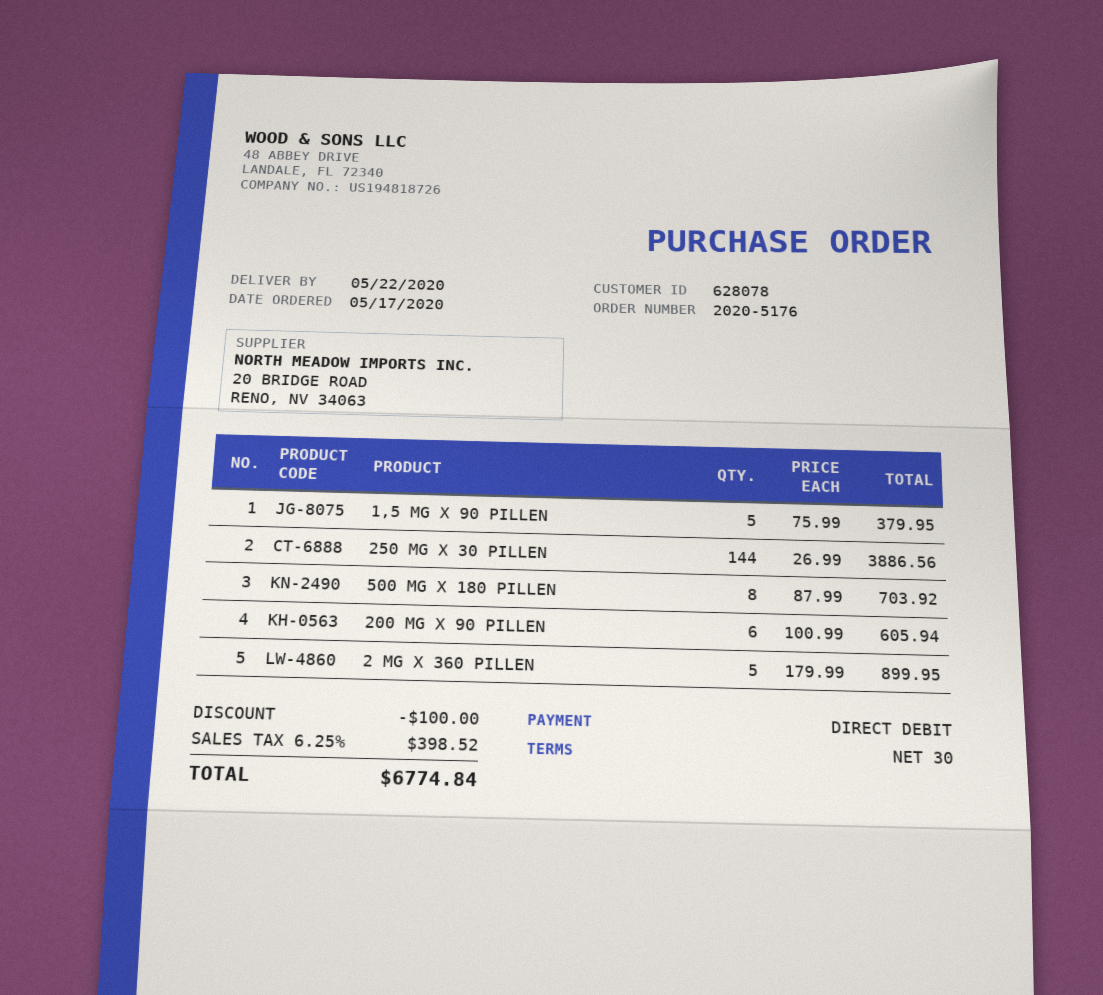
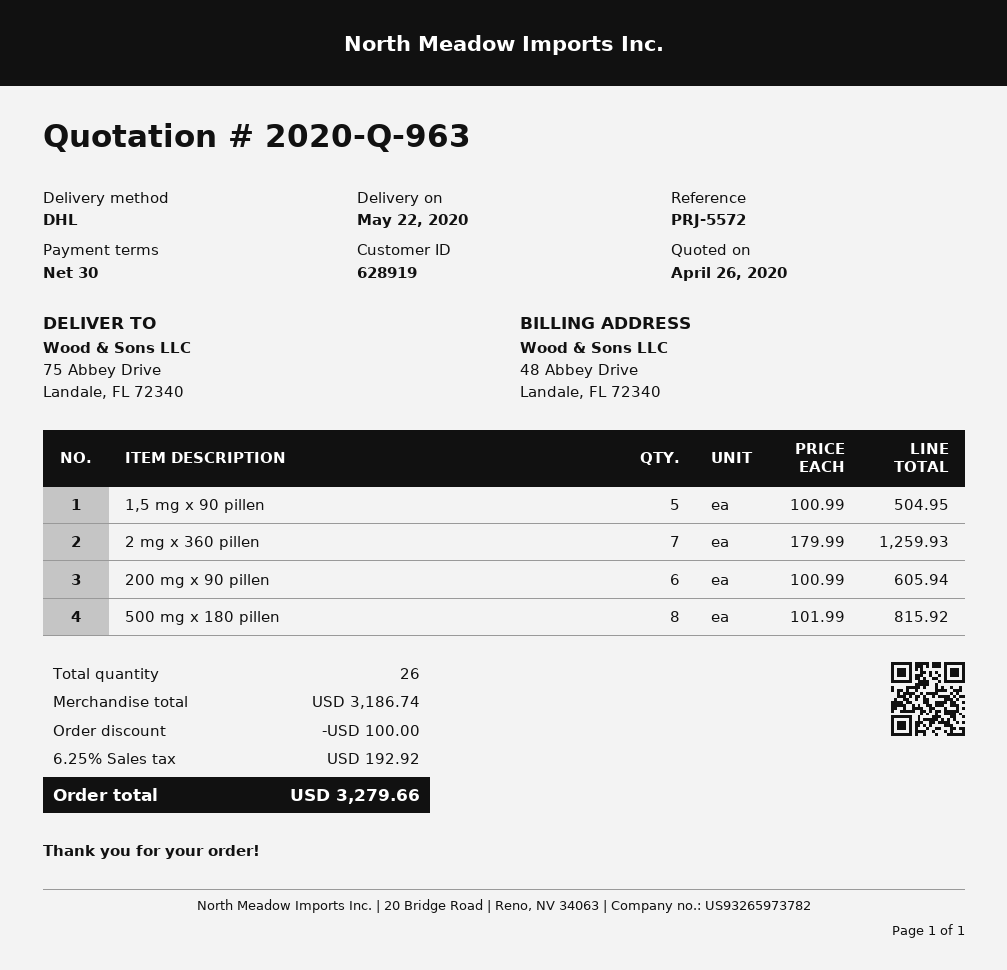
customer number: 628078 -> 628919
1,5 MG X 90 PILLEN: 5 x 75.99 = 379.95 -> 5 x 100.99 = 504.95
250 MG X 30 PILLEN: 144 x 26.99 = 3886.56 -> none
500 MG X 180 PILLEN: 8 x 87.99 = 703.92 -> 8 x 101.99 = 815.92
2 MG X 360 PILLEN: 5 x 179.99 = 899.95 -> 7 x 179.99 = 1259.93
tax: 6.25% = 398.52 -> 6.25% = 192.92
total: 6774.84 -> 3279.66

